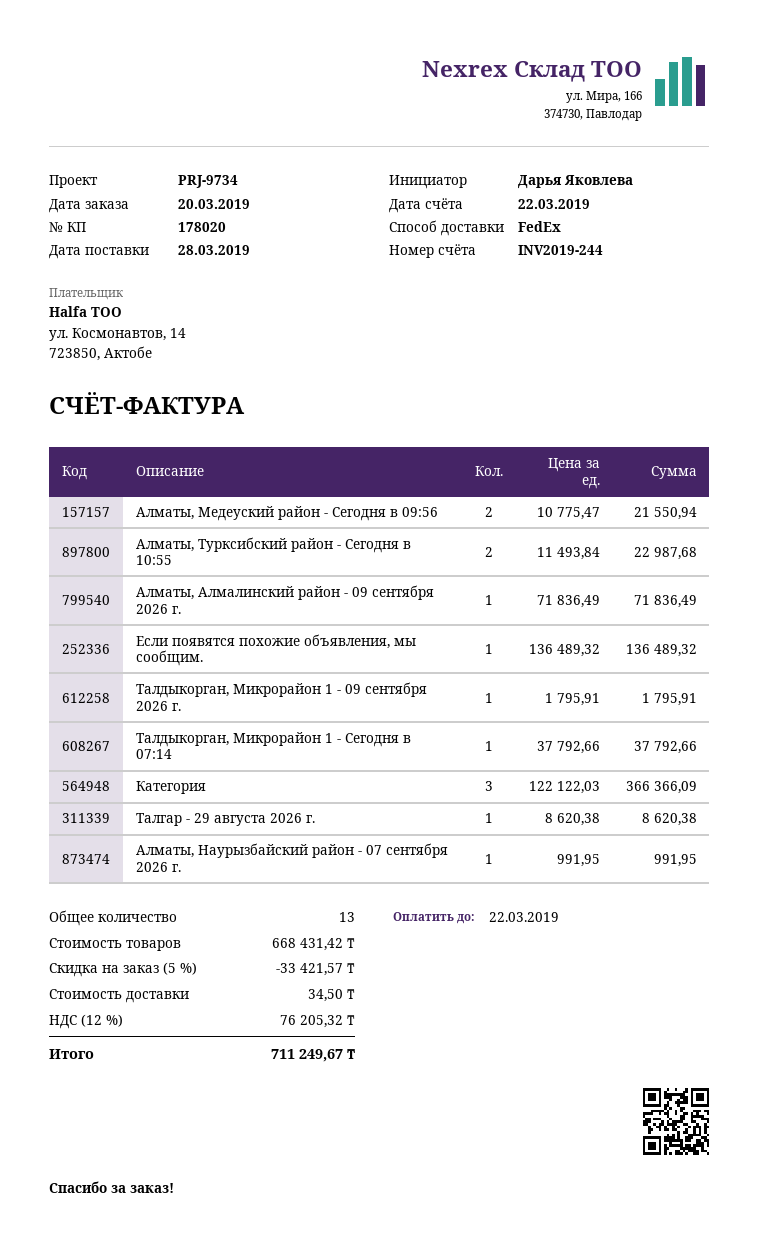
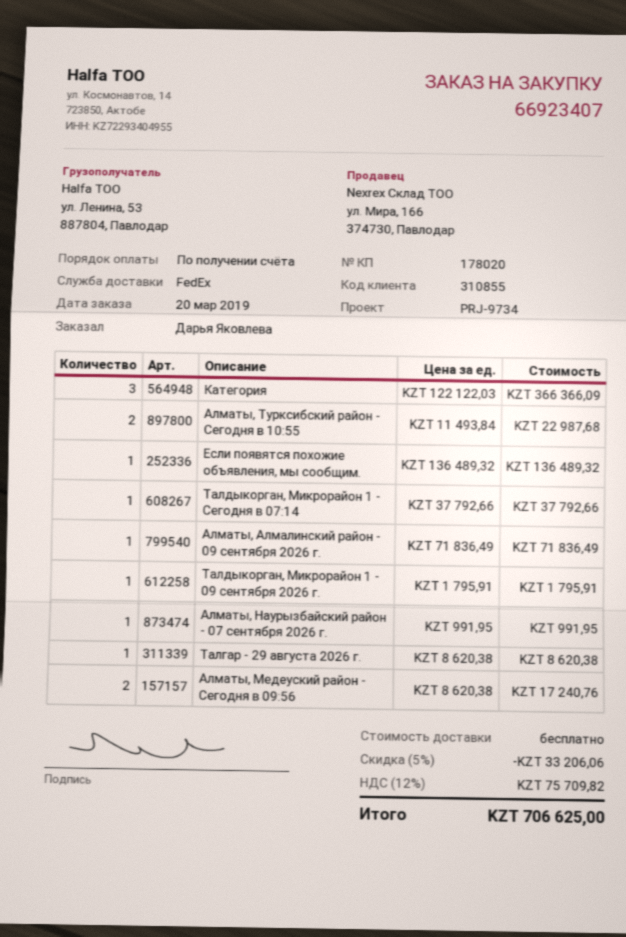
Алматы, Медеуский район - Сегодня в 09:56: 2 x 10775.47 = 21550.94 -> 2 x 8620.38 = 17240.76
discount: 5% = 33421.57 -> 5% = 33206.06
shipping: 34.50 -> 0.00
tax: 12% = 76205.32 -> 12% = 75709.82
total: 711249.67 -> 706625.00

